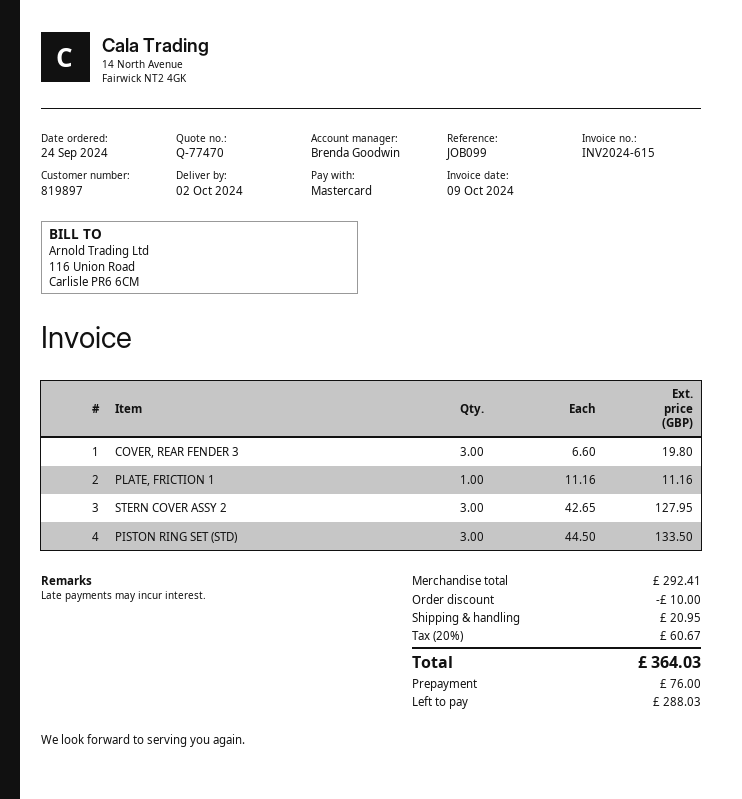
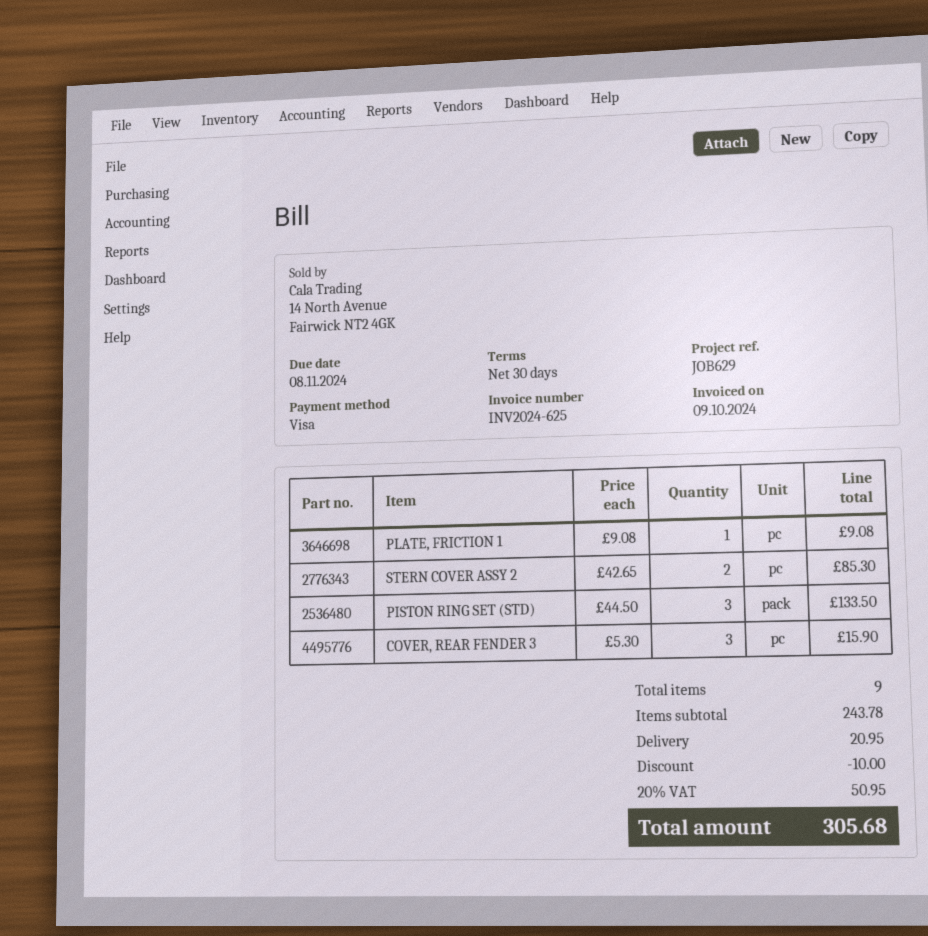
invoice number: INV2024-615 -> INV2024-625
reference: JOB099 -> JOB629
payment method: Mastercard -> Visa
COVER, REAR FENDER 3: 3 x 6.60 = 19.80 -> 3 x 5.30 = 15.90
PLATE, FRICTION 1: 1 x 11.16 = 11.16 -> 1 x 9.08 = 9.08
STERN COVER ASSY 2: 3 x 42.65 = 127.95 -> 2 x 42.65 = 85.30
subtotal: 292.41 -> 243.78
tax: 20% = 60.67 -> 20% = 50.95
total: 364.03 -> 305.68

